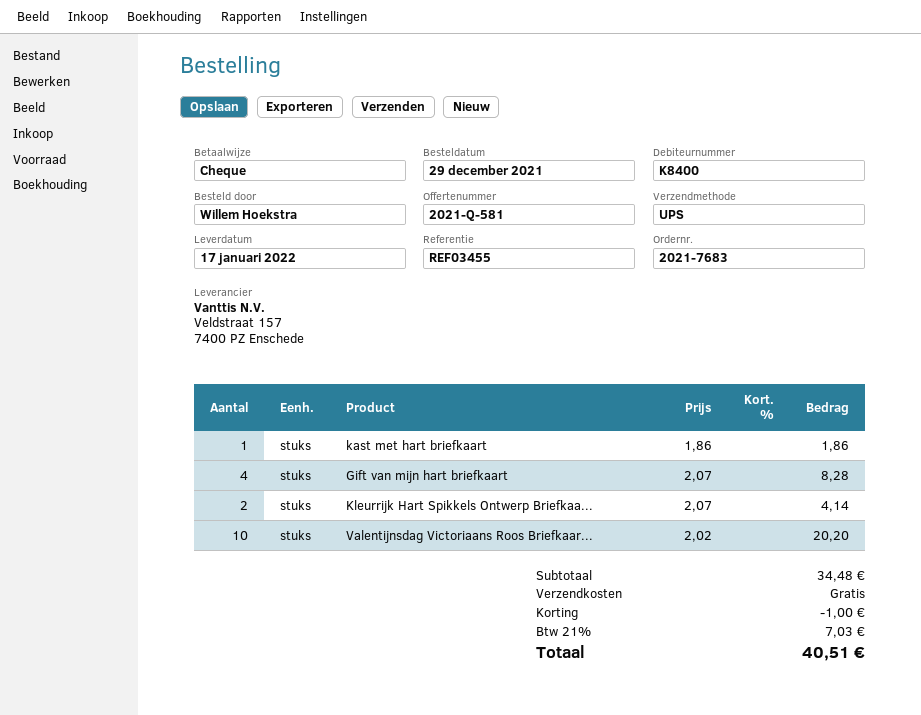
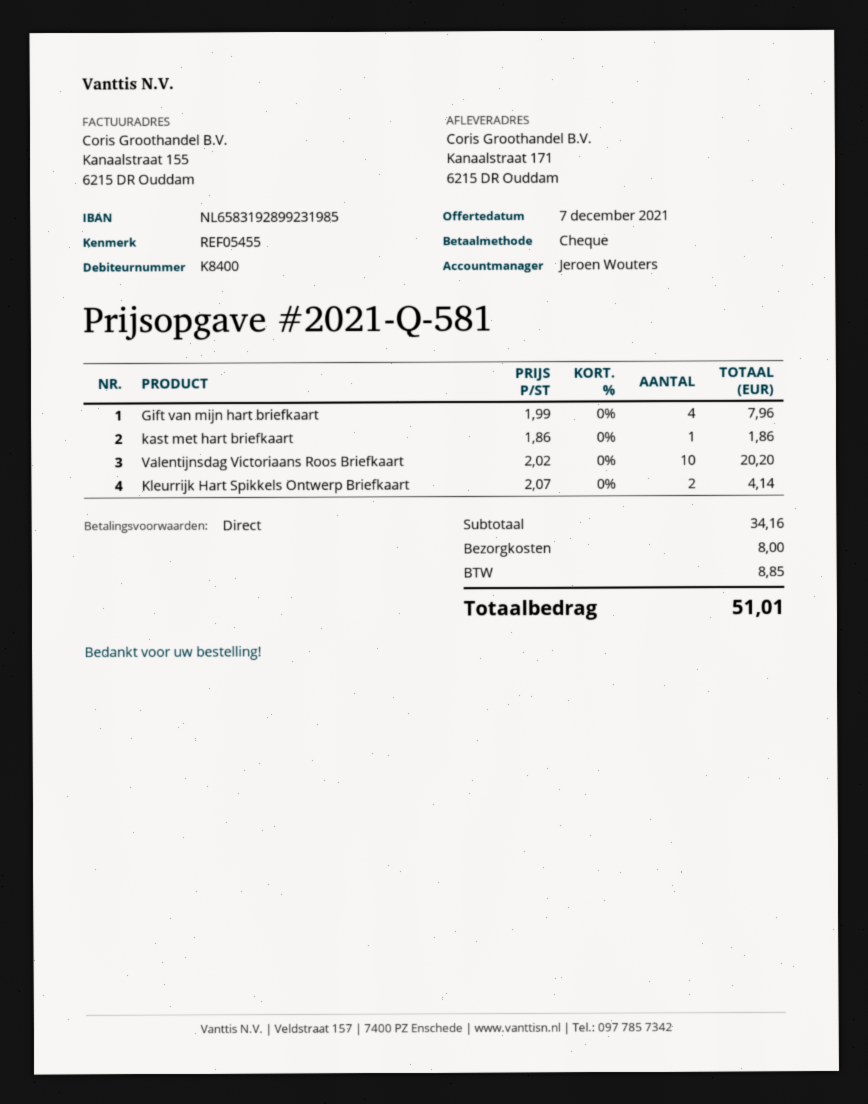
reference: REF03455 -> REF05455
Gift van mijn hart briefkaart: 4 x 2.07 = 8.28 -> 4 x 1.99 = 7.96
subtotal: 34.48 -> 34.16
discount: 1.00 -> none
shipping: 0.00 -> 8.00
tax: 7.03 -> 8.85
total: 40.51 -> 51.01

